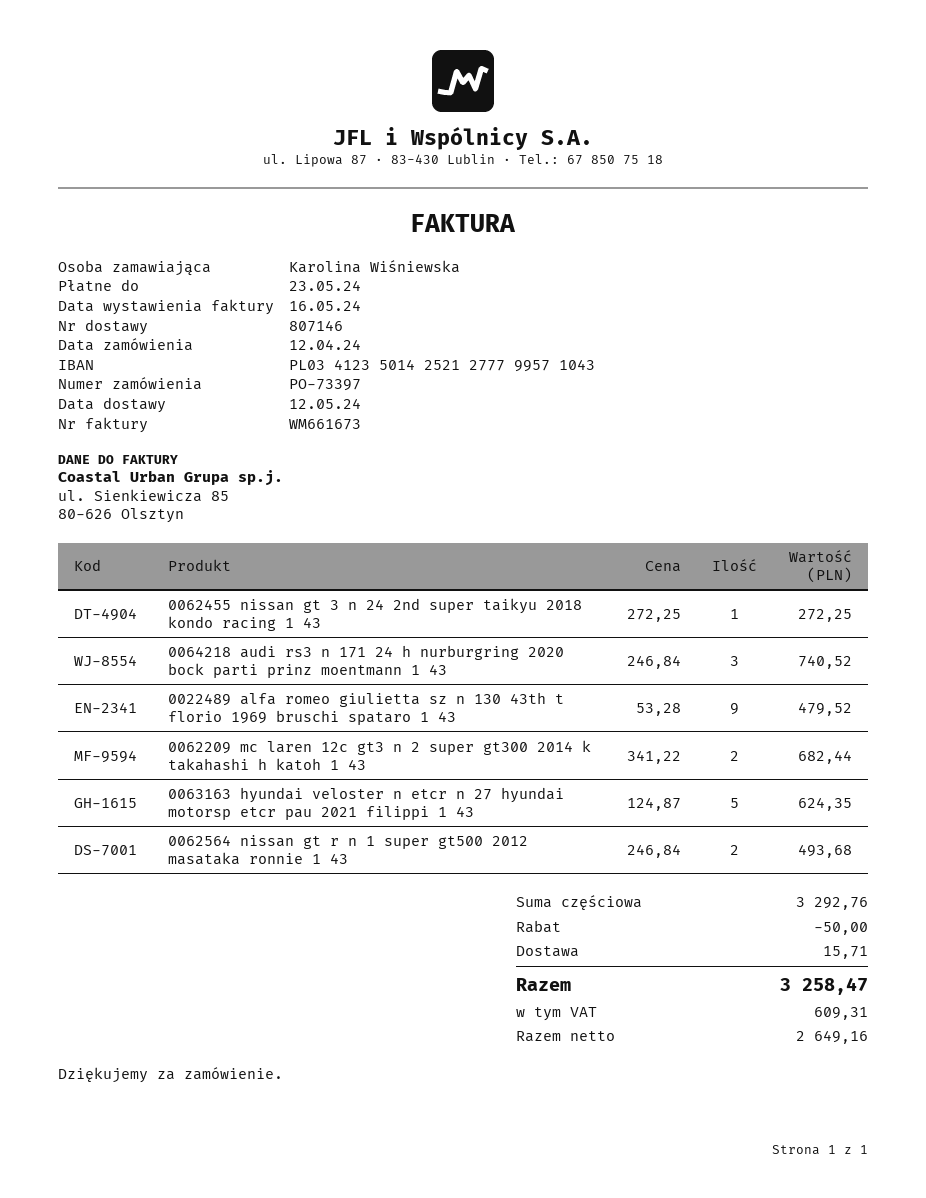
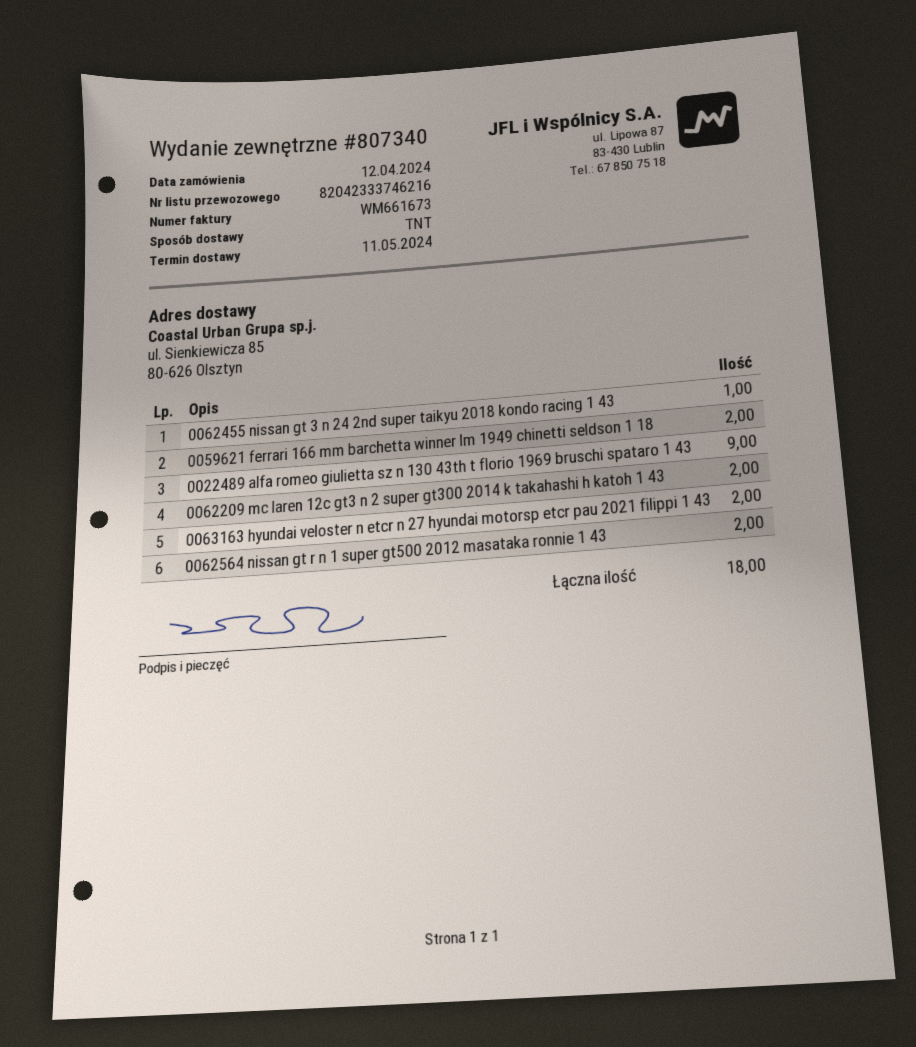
delivery note number: 807146 -> 807340
delivery date: 2024-05-12 -> 2024-05-11
0064218 audi rs3 n 171 24 h nurburgring 2020 bock parti prinz moentmann 1 43: 3 -> none
0063163 hyundai veloster n etcr n 27 hyundai motorsp etcr pau 2021 filippi 1 43: 5 -> 2
0059621 ferrari 166 mm barchetta winner lm 1949 chinetti seldson 1 18: none -> 2

